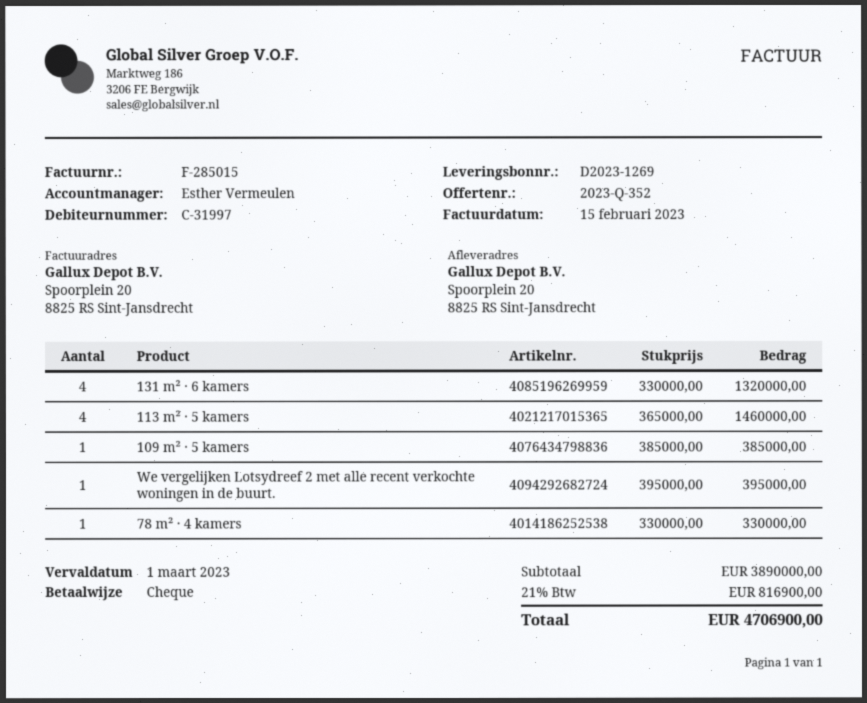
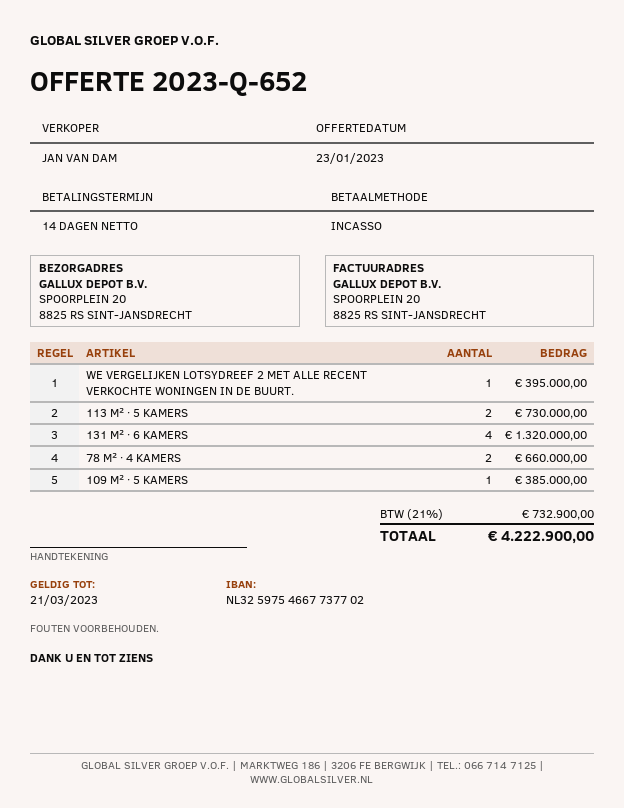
quote number: 2023-Q-352 -> 2023-Q-652
sales rep: Esther Vermeulen -> JAN VAN DAM
payment method: cheque -> direct debit
113 m² · 5 kamers: 4 for 1460000.00 -> 2 for 730000.00
78 m² · 4 kamers: 1 for 330000.00 -> 2 for 660000.00
tax: 21% = 816900.00 -> 21% = 732900.00
total: 4706900.00 -> 4222900.00

